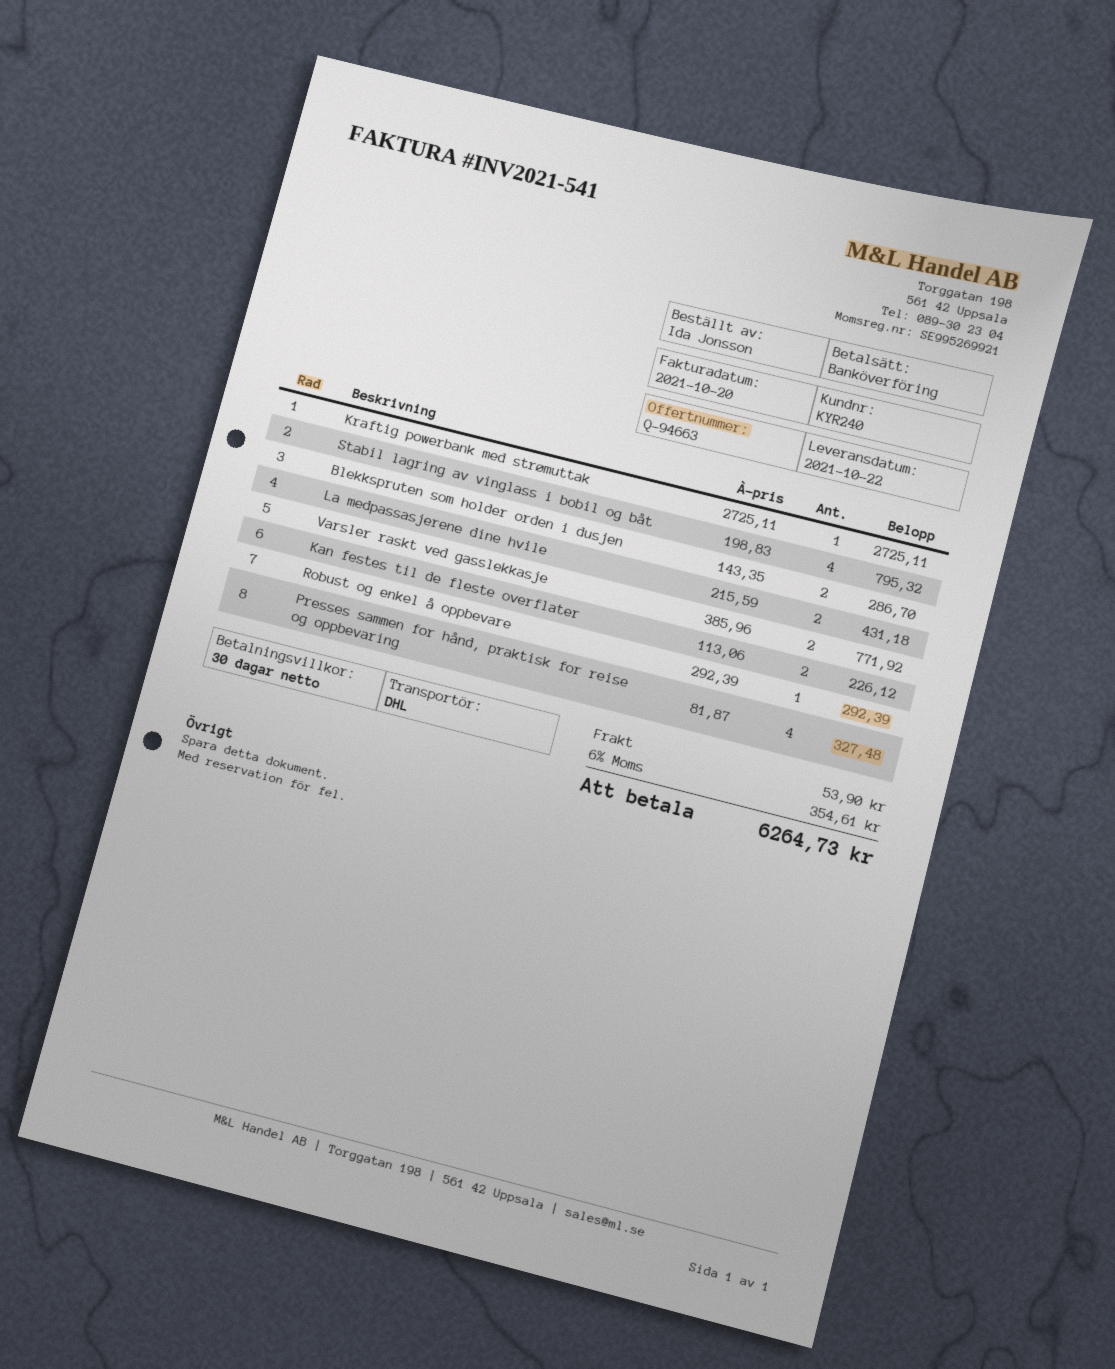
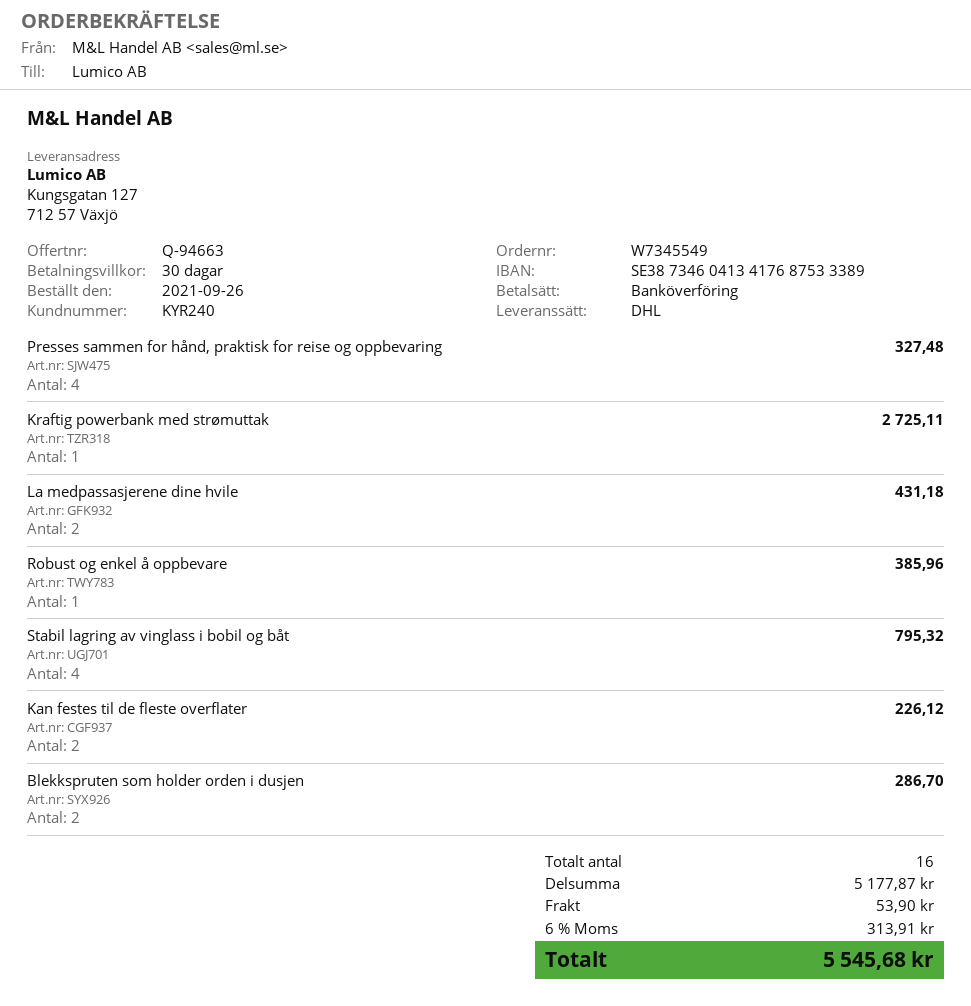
Varsler raskt ved gasslekkasje: 2 for 771.92 -> none
Robust og enkel å oppbevare: 1 for 292.39 -> 1 for 385.96
tax: 6% = 354.61 -> 6% = 313.91
total: 6264.73 -> 5545.68

